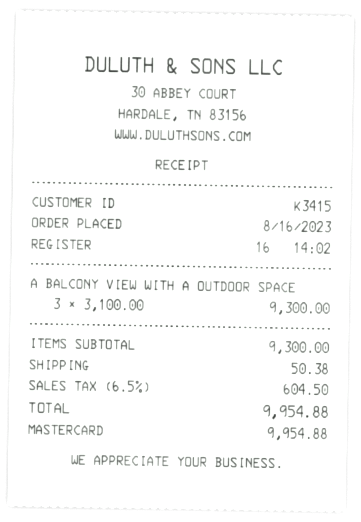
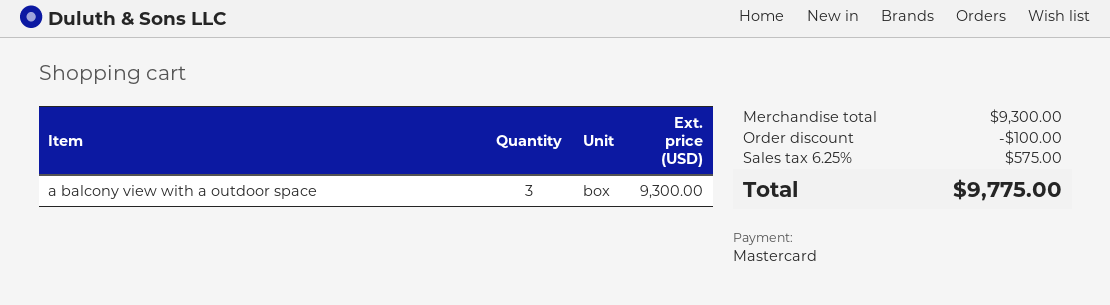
discount: none -> 100.00
shipping: 50.38 -> none
tax: 6.5% = 604.50 -> 6.25% = 575.00
total: 9954.88 -> 9775.00

